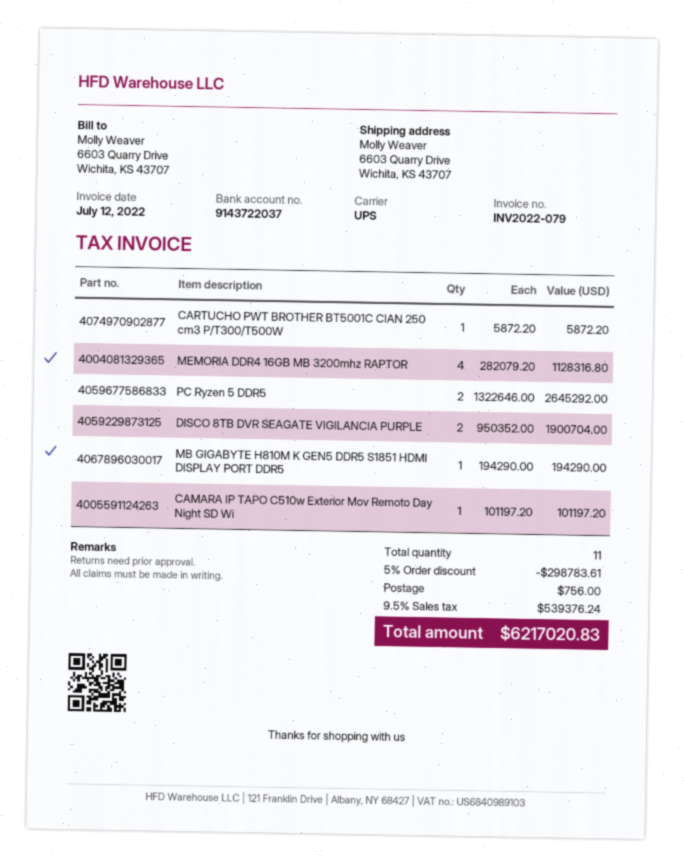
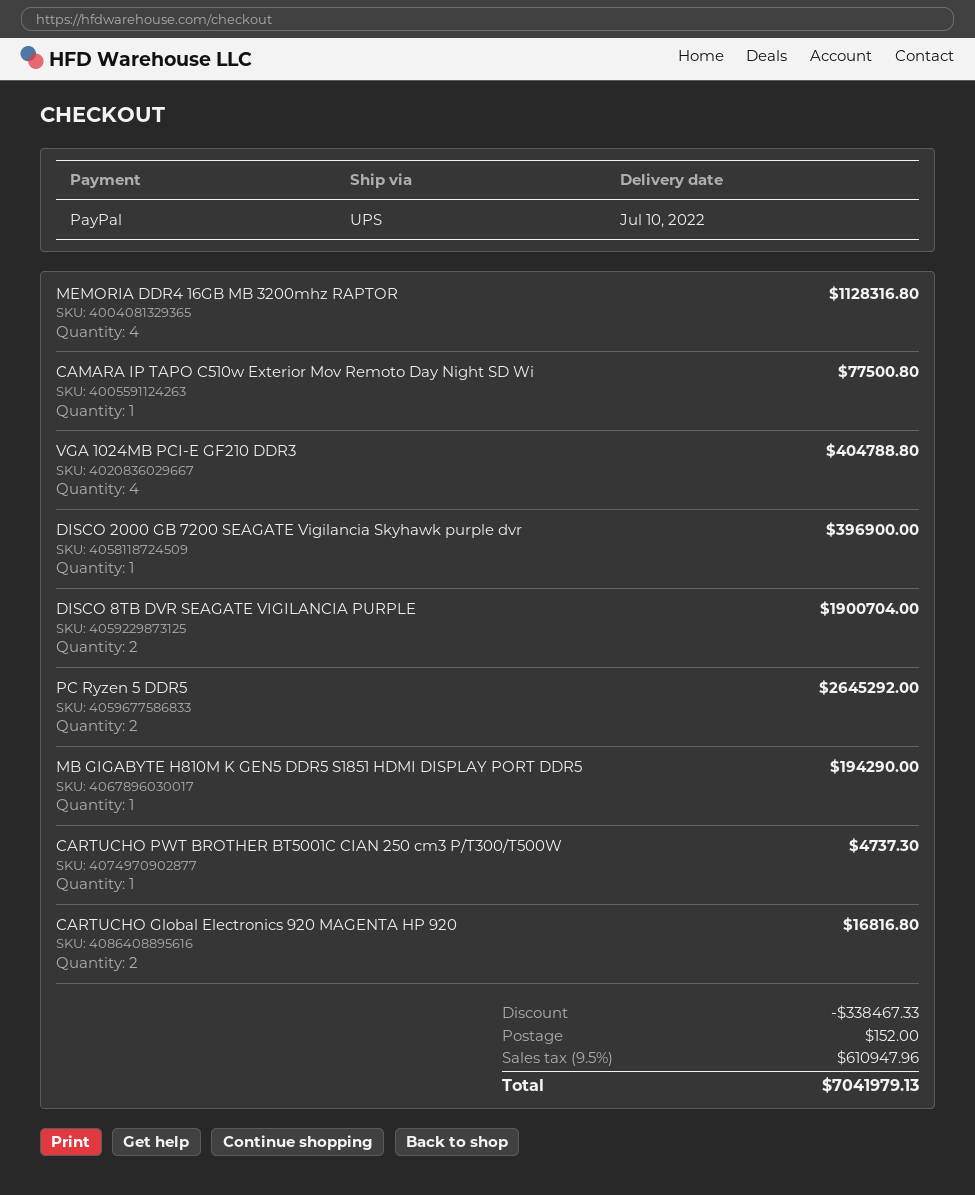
CARTUCHO PWT BROTHER BT5001C CIAN 250 cm3 P/T300/T500W: 1 for 5872.20 -> 1 for 4737.30
CAMARA IP TAPO C510w Exterior Mov Remoto Day Night SD Wi: 1 for 101197.20 -> 1 for 77500.80
VGA 1024MB PCI-E GF210 DDR3: none -> 4 for 404788.80
DISCO 2000 GB 7200 SEAGATE Vigilancia Skyhawk purple dvr: none -> 1 for 396900.00
CARTUCHO Global Electronics 920 MAGENTA HP 920: none -> 2 for 16816.80
discount: 298783.61 -> 338467.33
shipping: 756.00 -> 152.00
tax: 9.5% = 539376.24 -> 9.5% = 610947.96
total: 6217020.83 -> 7041979.13

